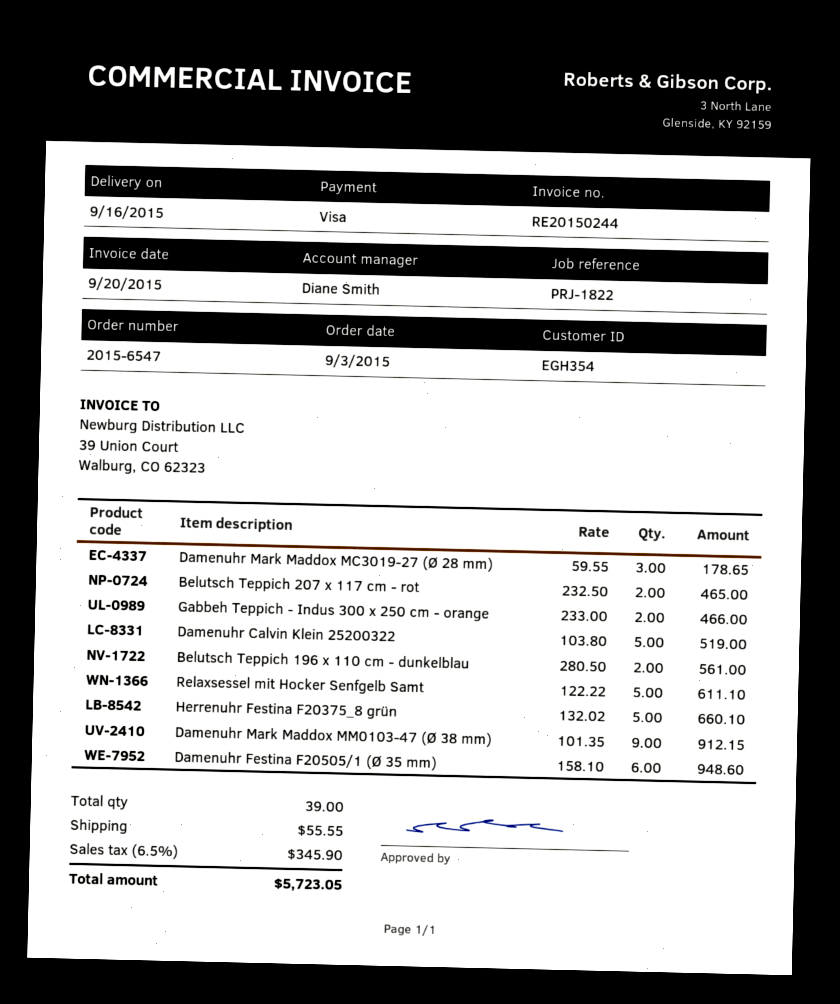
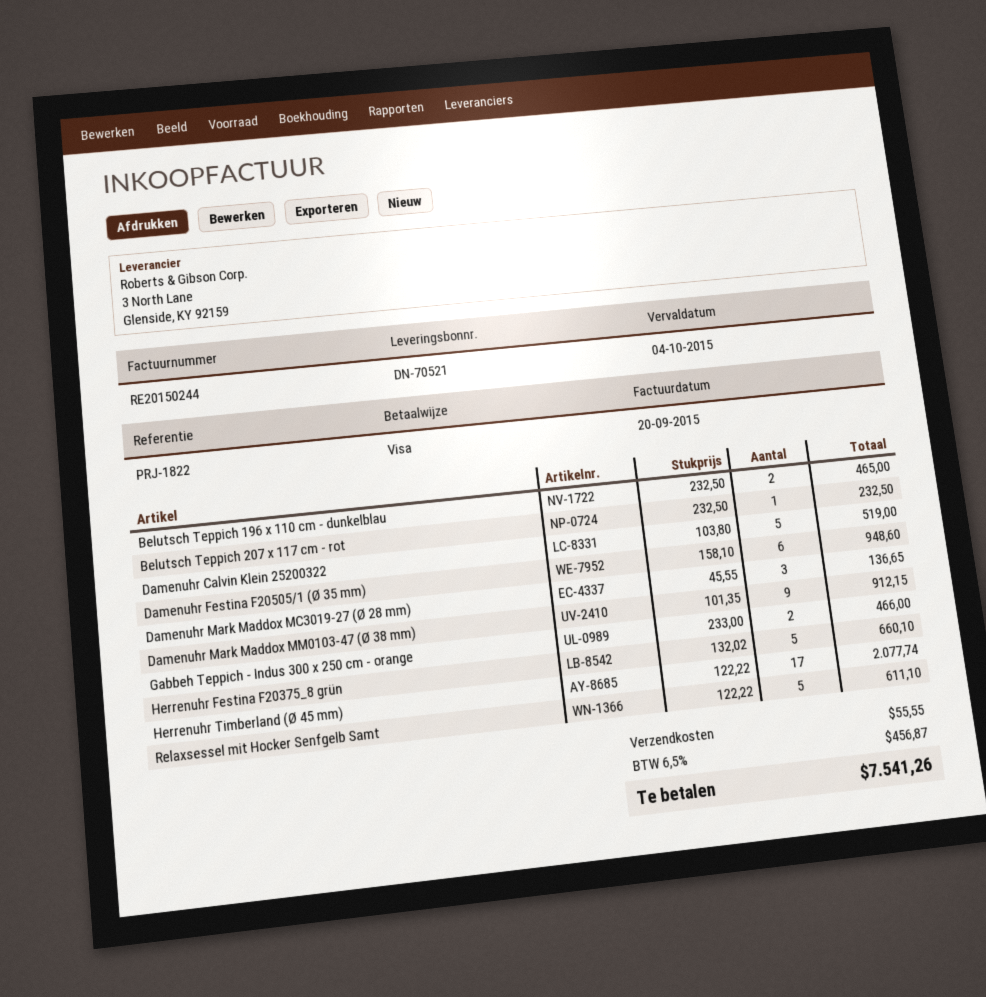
Damenuhr Mark Maddox MC3019-27 (Ø 28 mm): 3 x 59.55 = 178.65 -> 3 x 45.55 = 136.65
Belutsch Teppich 207 x 117 cm - rot: 2 x 232.50 = 465.00 -> 1 x 232.50 = 232.50
Belutsch Teppich 196 x 110 cm - dunkelblau: 2 x 280.50 = 561.00 -> 2 x 232.50 = 465.00
Herrenuhr Timberland (Ø 45 mm): none -> 17 x 122.22 = 2077.74
tax: 6.5% = 345.90 -> 6.5% = 456.87
total: 5723.05 -> 7541.26

